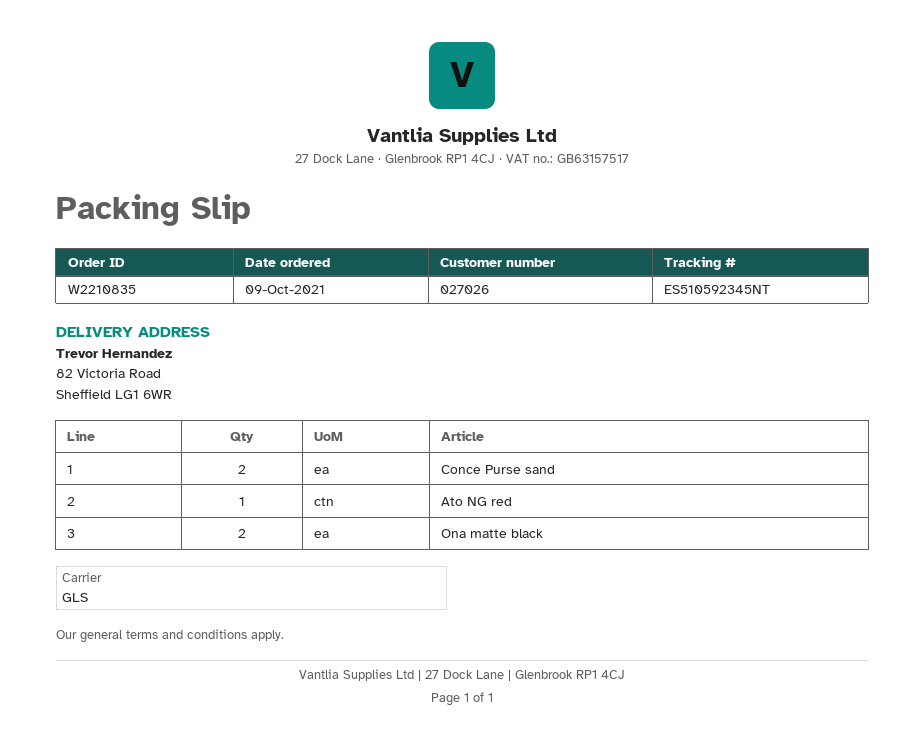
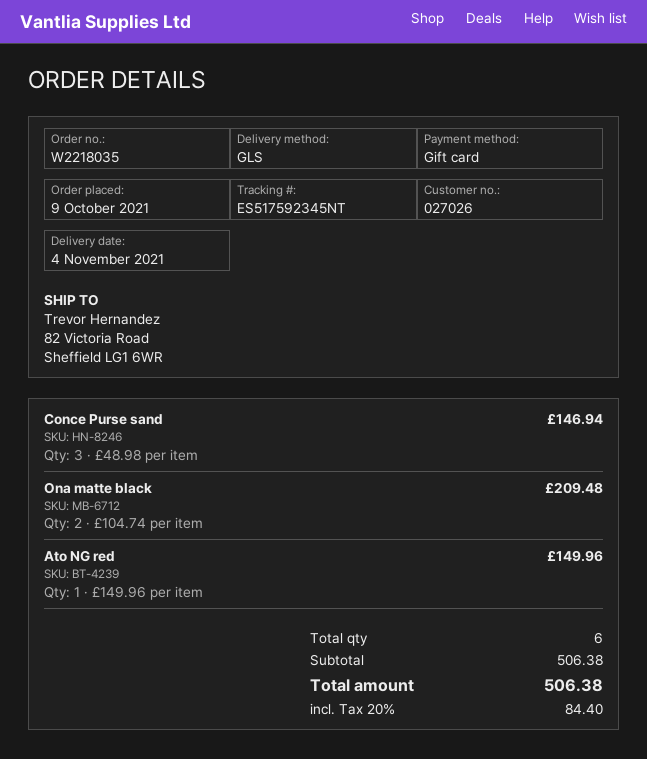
order number: W2210835 -> W2218035
tracking number: ES510592345NT -> ES517592345NT
Conce Purse sand: 2 -> 3

